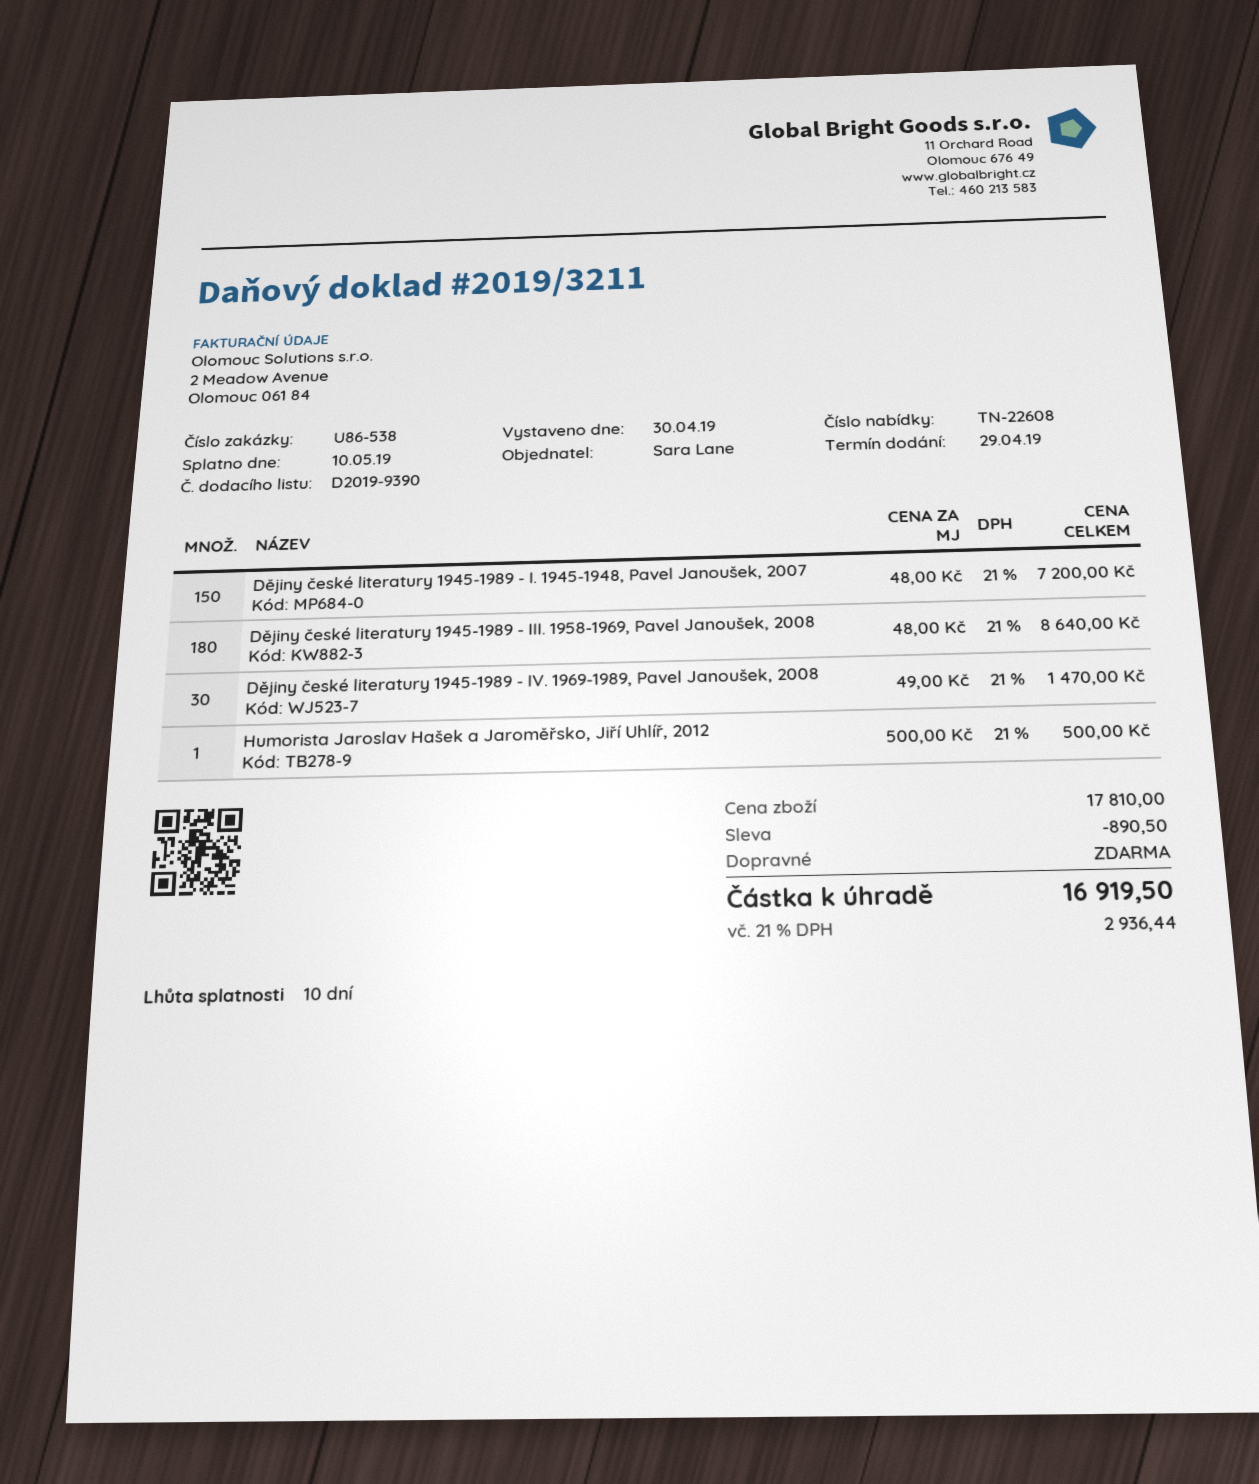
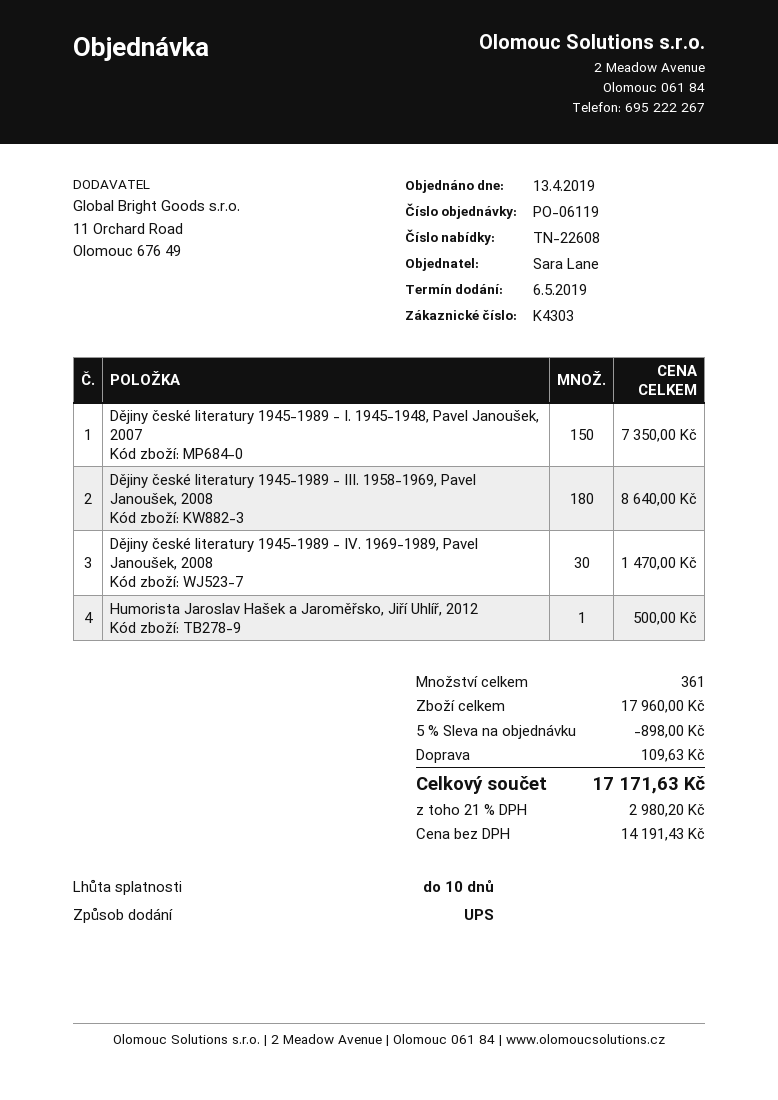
delivery date: 2019-04-29 -> 2019-05-06
Dějiny české literatury 1945-1989 - I. 1945-1948, Pavel Janoušek, 2007: 150 for 7200.00 -> 150 for 7350.00
subtotal: 17810.00 -> 17960.00
discount: 890.50 -> 898.00
shipping: 0.00 -> 109.63
tax: 21% = 2936.44 -> 21% = 2980.20
total: 16919.50 -> 17171.63

